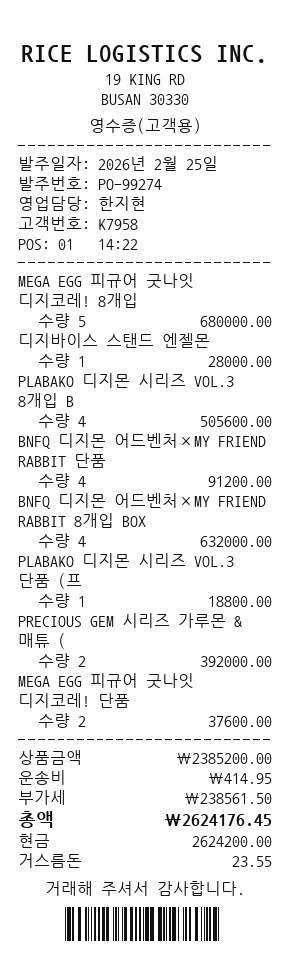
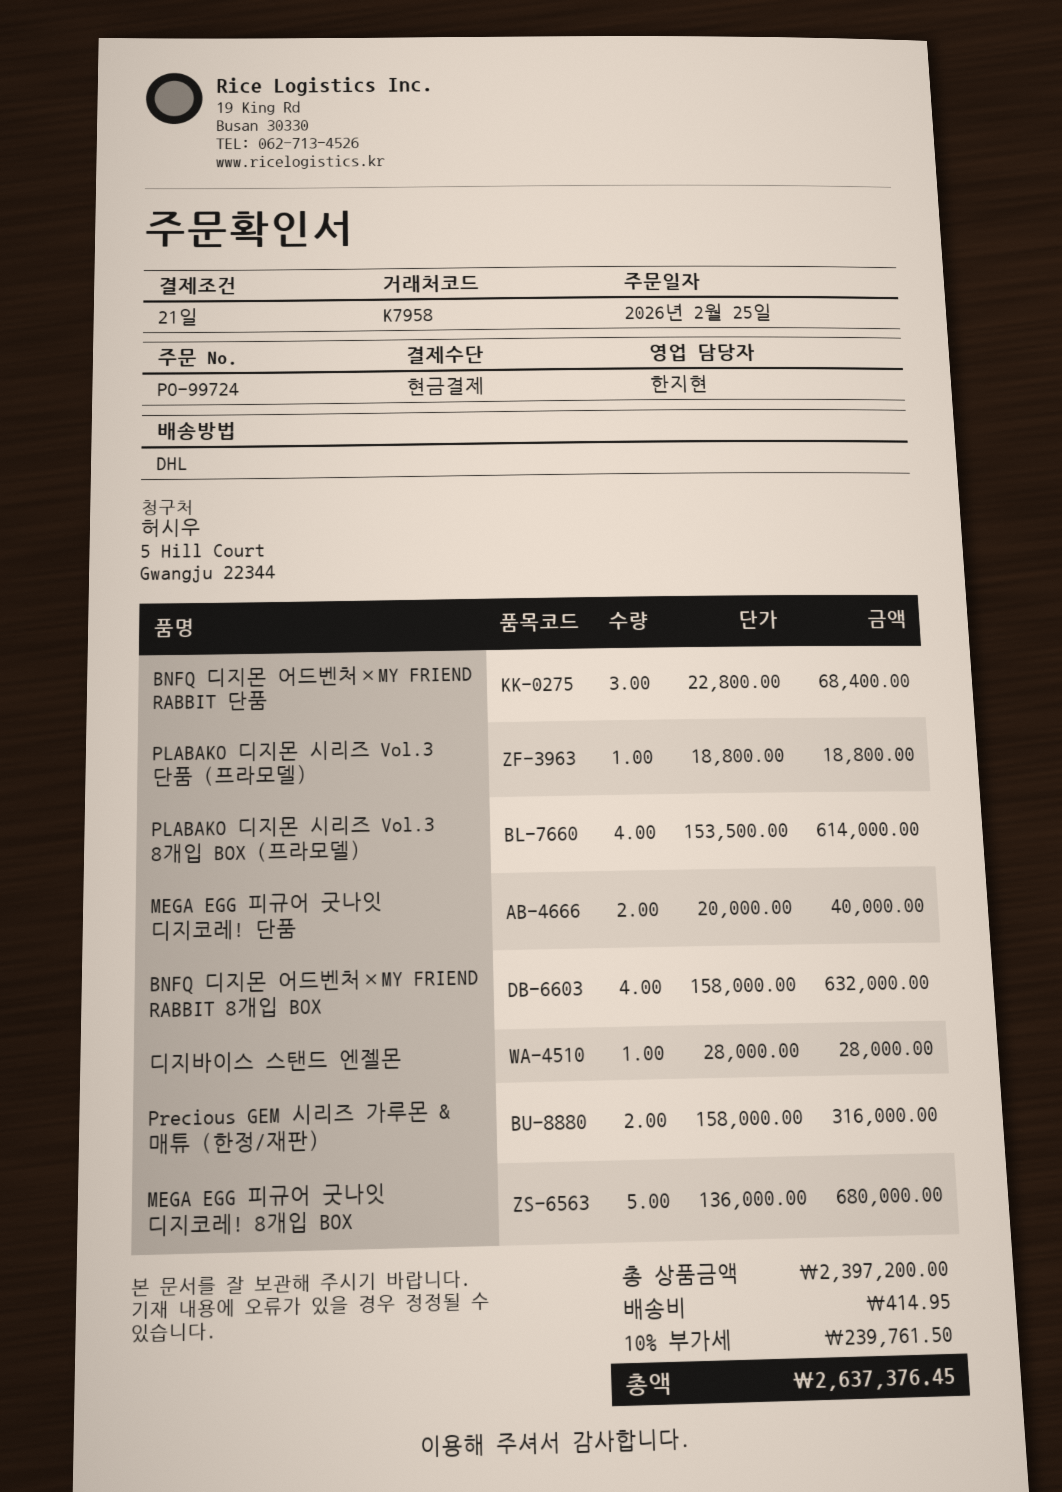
order number: PO-99274 -> PO-99724
PLABAKO 디지몬 시리즈 VOL.3 8개입 B: 4 for 505600.00 -> 4 for 614000.00
BNFQ 디지몬 어드벤처×MY FRIEND RABBIT 단품: 4 for 91200.00 -> 3 for 68400.00
PRECIOUS GEM 시리즈 가루몬 & 매튜 (: 2 for 392000.00 -> 2 for 316000.00
MEGA EGG 피규어 굿나잇 디지코레! 단품: 2 for 37600.00 -> 2 for 40000.00
subtotal: 2385200.00 -> 2397200.00
tax: 238561.50 -> 239761.50
total: 2624176.45 -> 2637376.45

